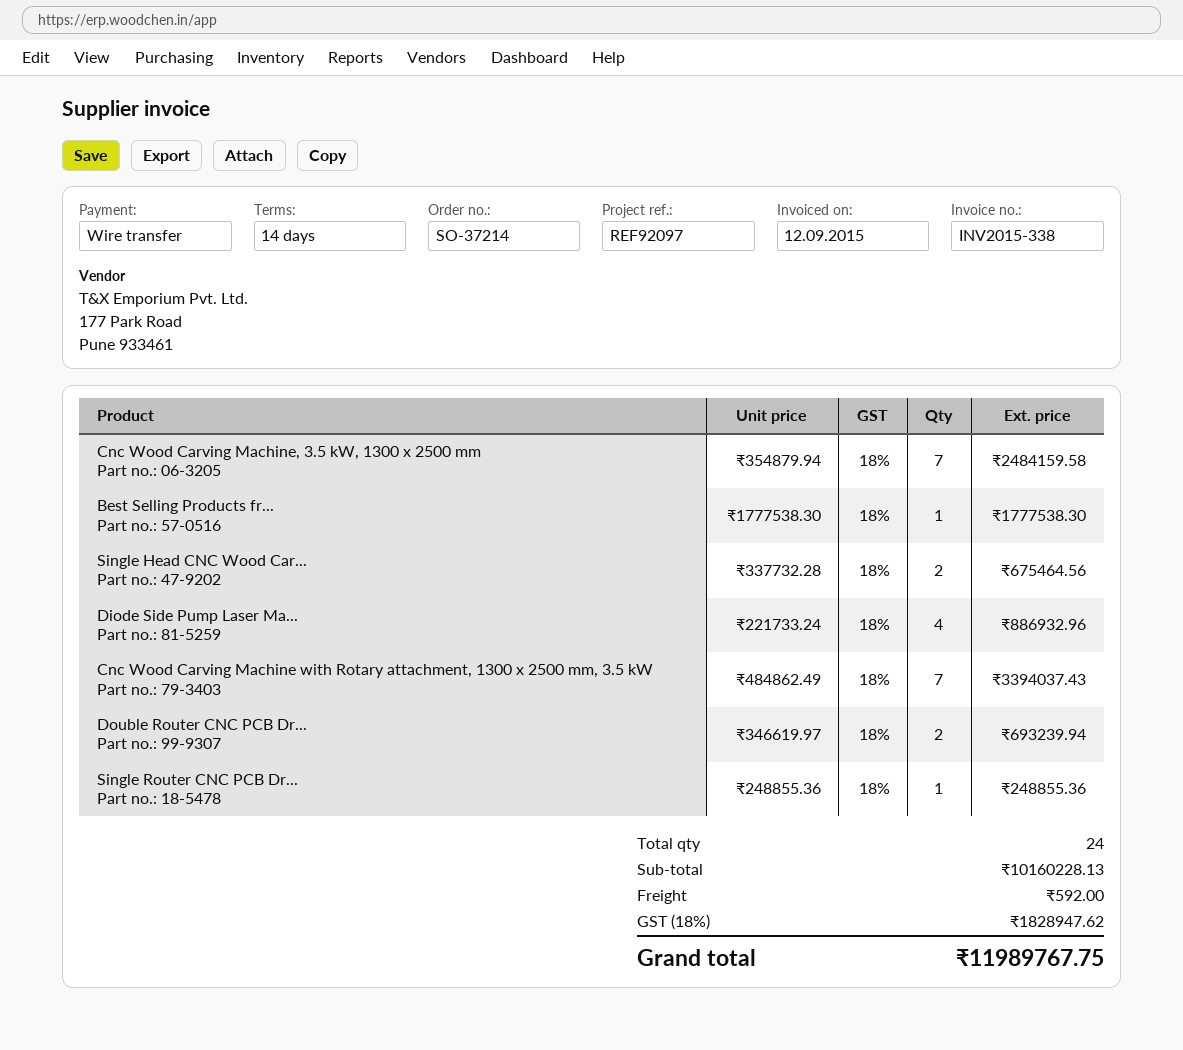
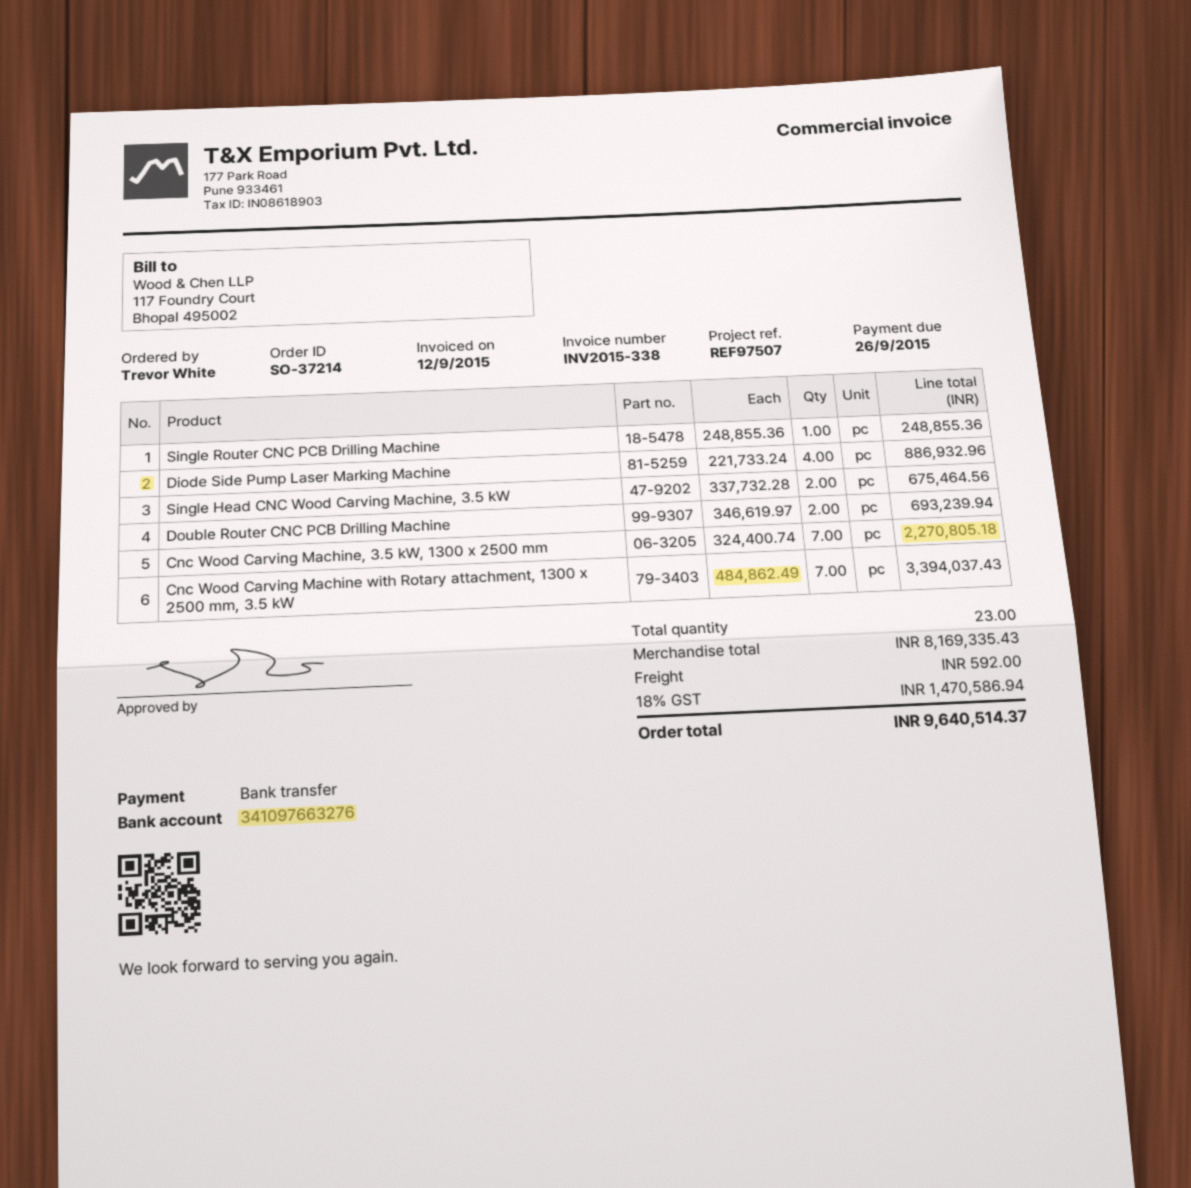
reference: REF92097 -> REF97507
Cnc Wood Carving Machine, 3.5 kW, 1300 x 2500 mm: 7 x 354879.94 = 2484159.58 -> 7 x 324400.74 = 2270805.18
Best Selling Products fr...: 1 x 1777538.30 = 1777538.30 -> none
total quantity: 24 -> 23
subtotal: 10160228.13 -> 8169335.43
tax: 18% = 1828947.62 -> 18% = 1470586.94
total: 11989767.75 -> 9640514.37

